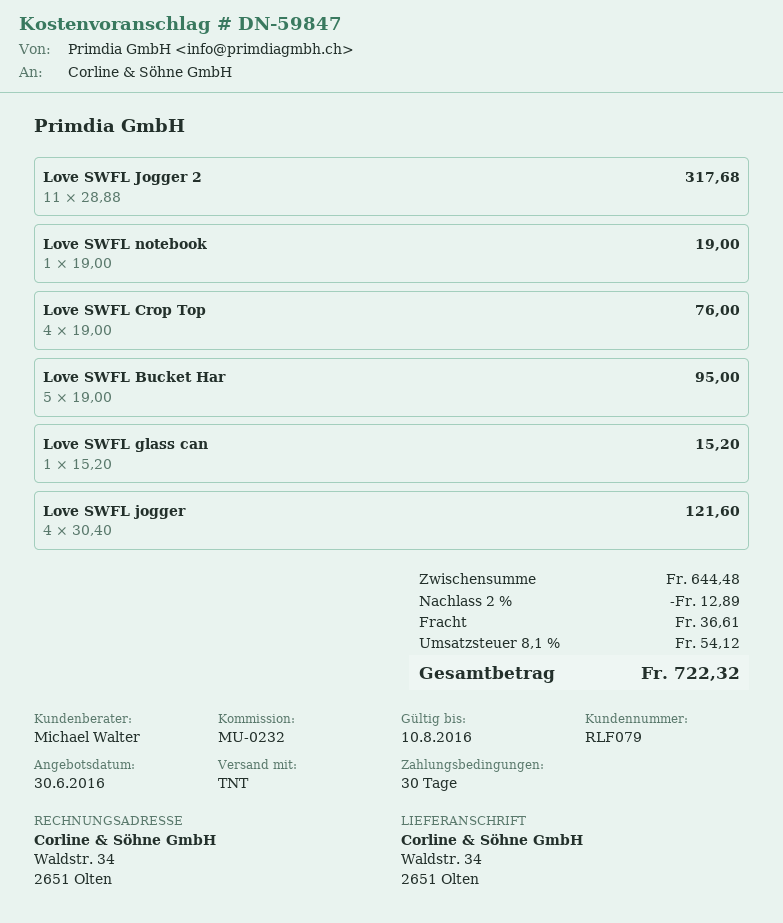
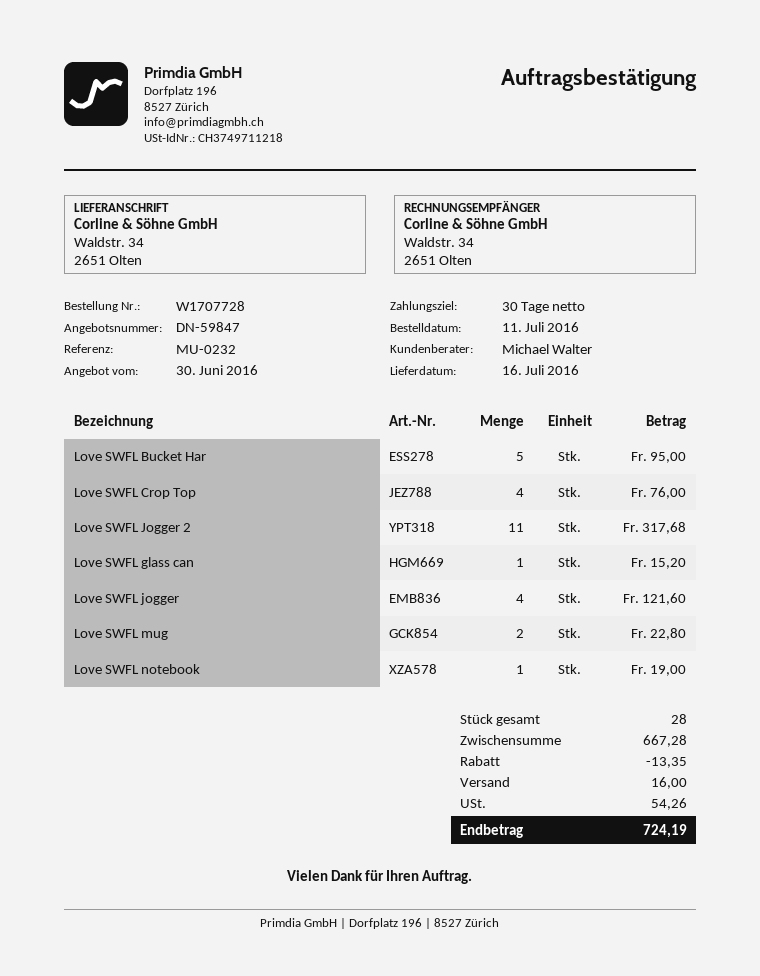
Love SWFL mug: none -> 2 for 22.80
subtotal: 644.48 -> 667.28
discount: 12.89 -> 13.35
shipping: 36.61 -> 16.00
tax: 54.12 -> 54.26
total: 722.32 -> 724.19

